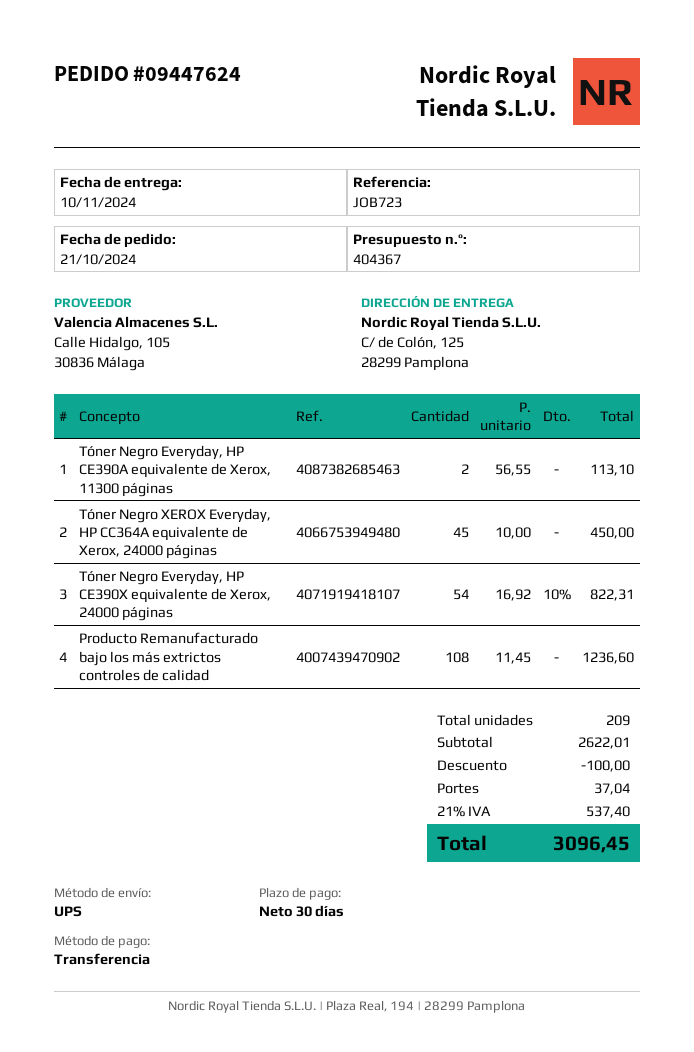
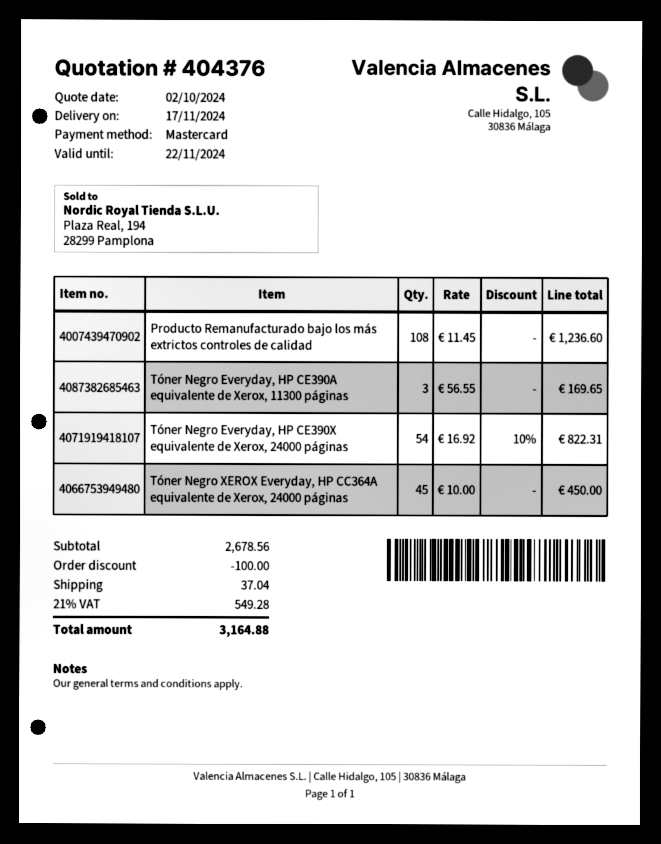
quote number: 404367 -> 404376
delivery date: 2024-11-10 -> 2024-11-17
payment method: bank transfer -> Mastercard
Tóner Negro Everyday, HP CE390A equivalente de Xerox, 11300 páginas: 2 x 56.55 = 113.10 -> 3 x 56.55 = 169.65
subtotal: 2622.01 -> 2678.56
tax: 21% = 537.40 -> 21% = 549.28
total: 3096.45 -> 3164.88

